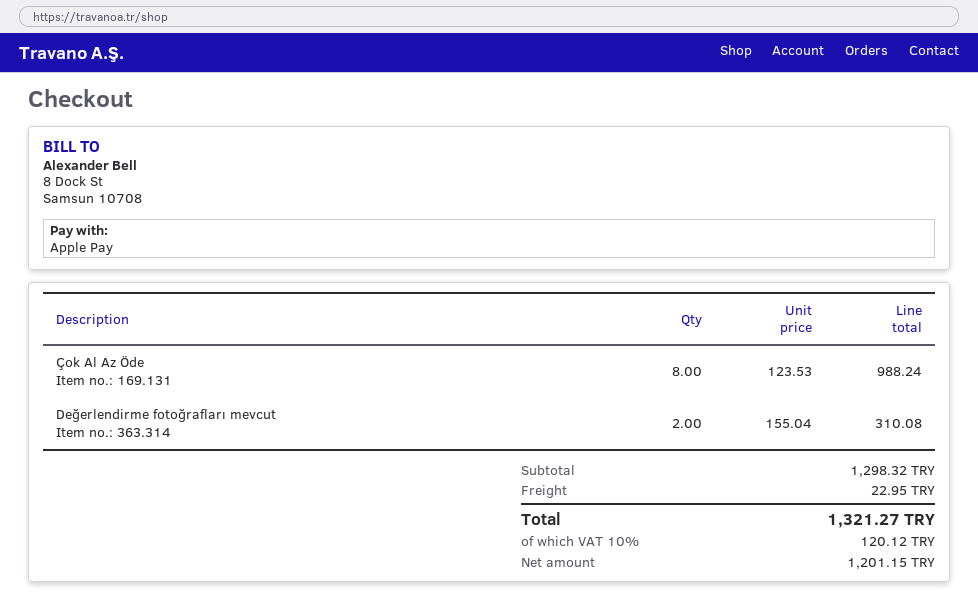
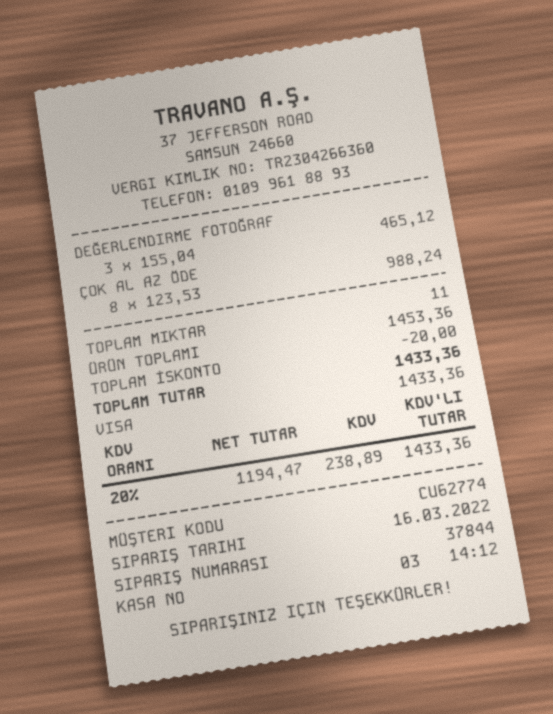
payment method: Apple Pay -> Visa
Değerlendirme fotoğrafları mevcut: 2 x 155.04 = 310.08 -> 3 x 155.04 = 465.12
subtotal: 1298.32 -> 1453.36
discount: none -> 20.00
shipping: 22.95 -> none
net: 1201.15 -> 1194.47
tax: 10% = 120.12 -> 20% = 238.89
total: 1321.27 -> 1433.36

